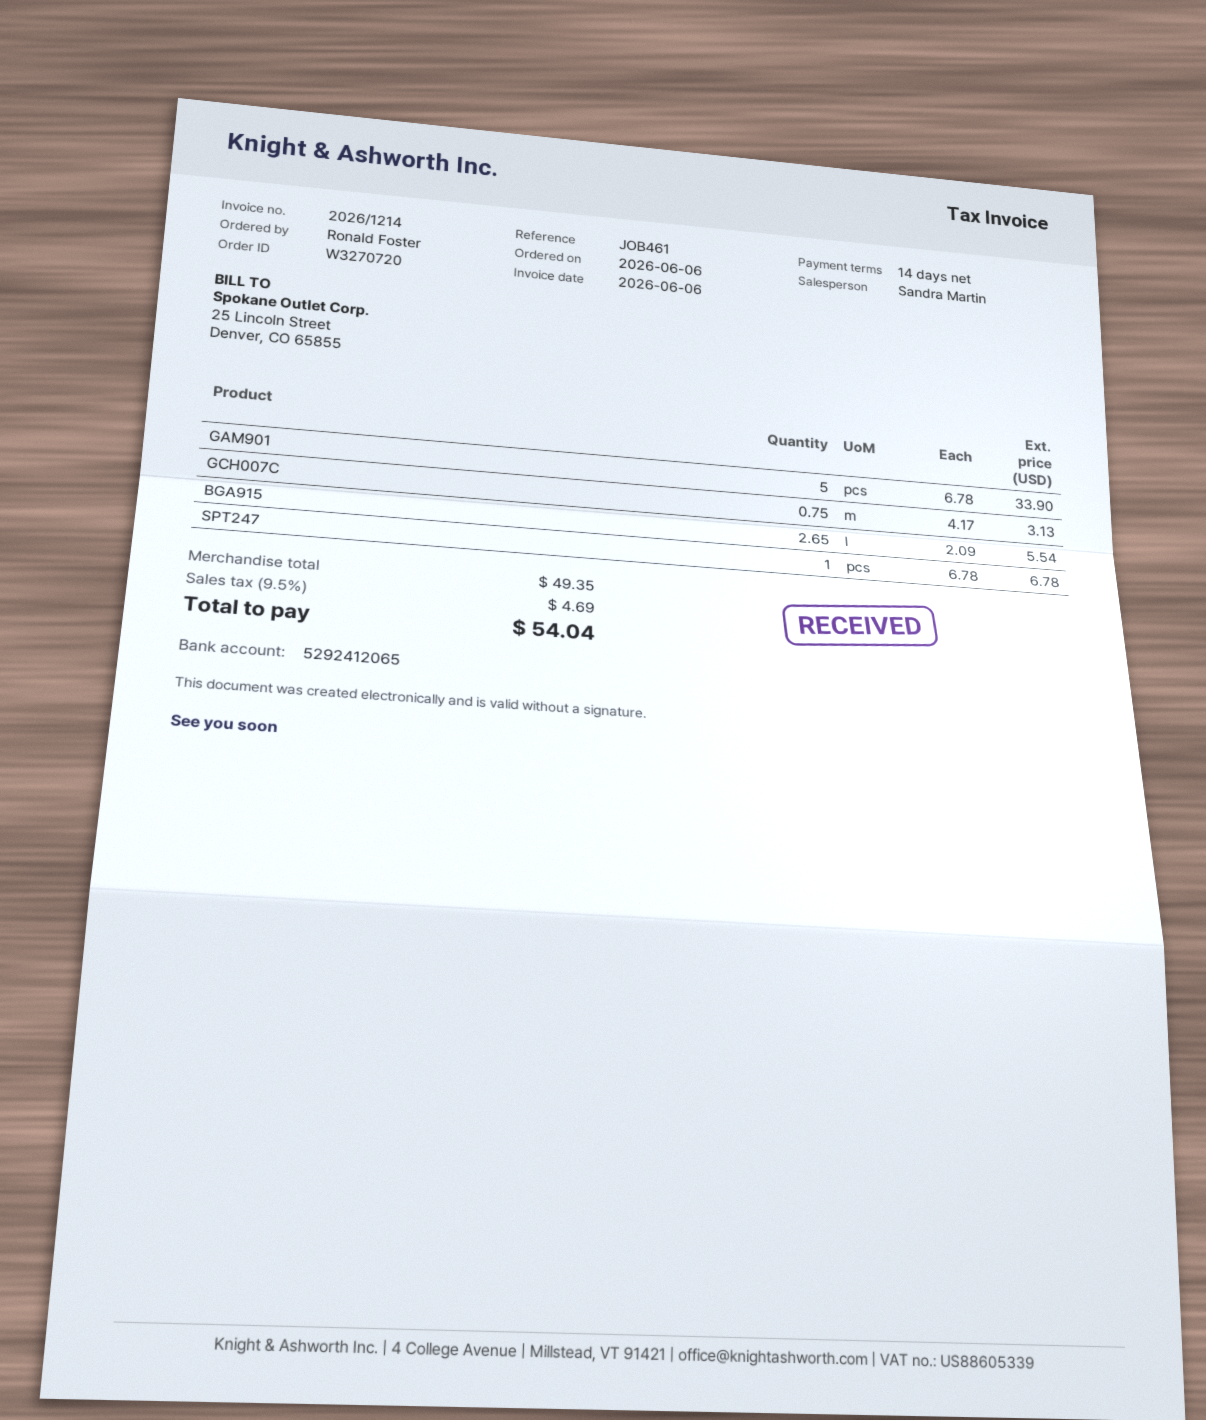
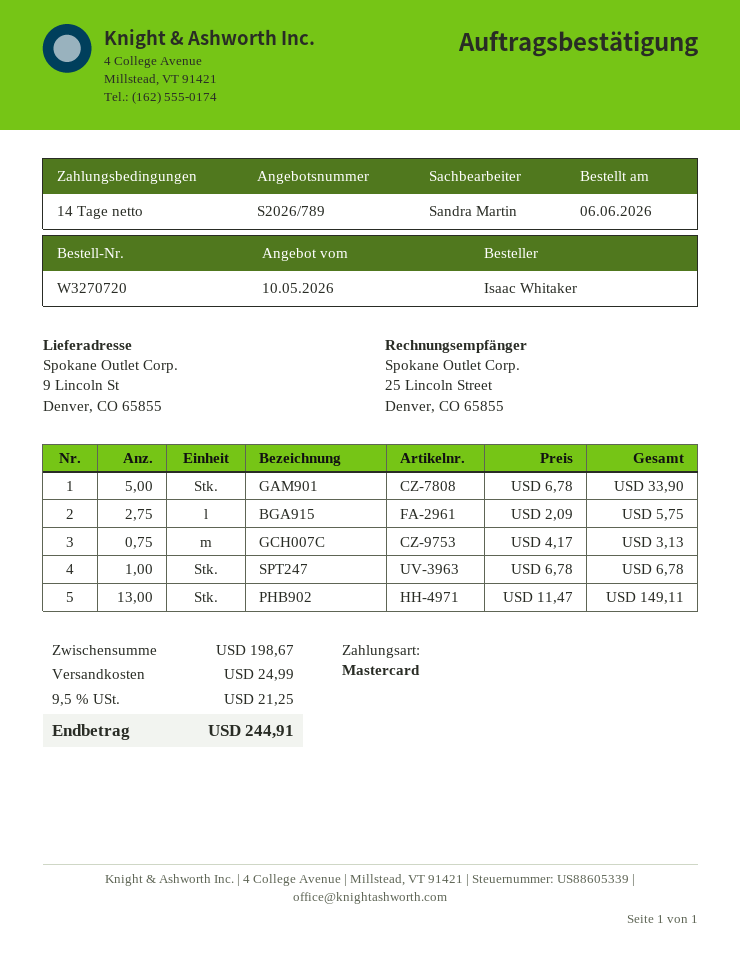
ordered by: Ronald Foster -> Isaac Whitaker
BGA915: 2.65 x 2.09 = 5.54 -> 2.75 x 2.09 = 5.75
PHB902: none -> 13 x 11.47 = 149.11
subtotal: 49.35 -> 198.67
shipping: none -> 24.99
tax: 9.5% = 4.69 -> 9.5% = 21.25
total: 54.04 -> 244.91

